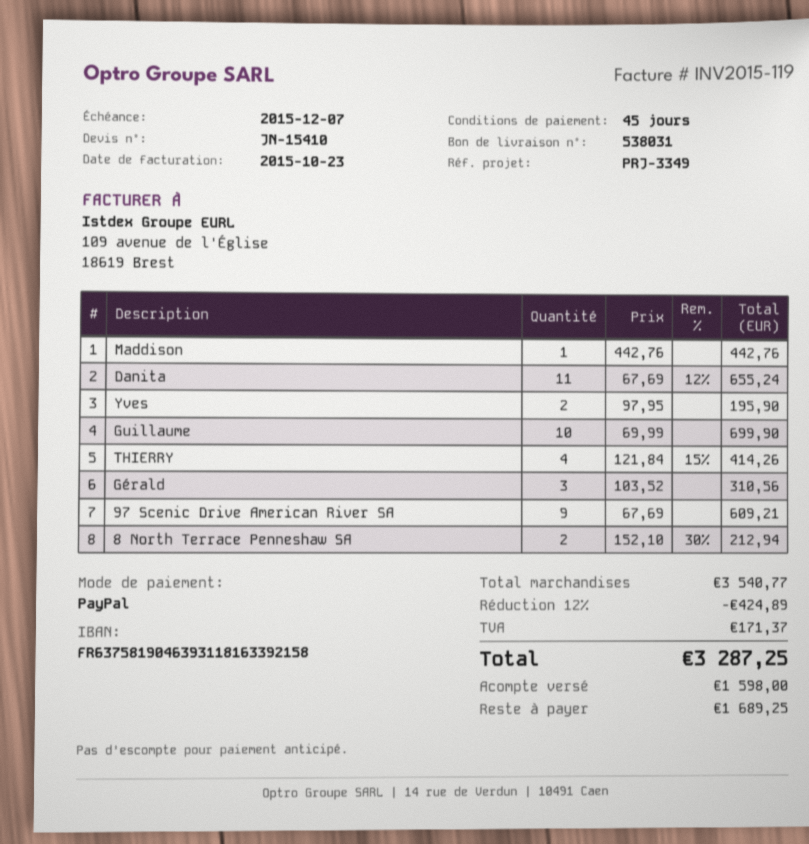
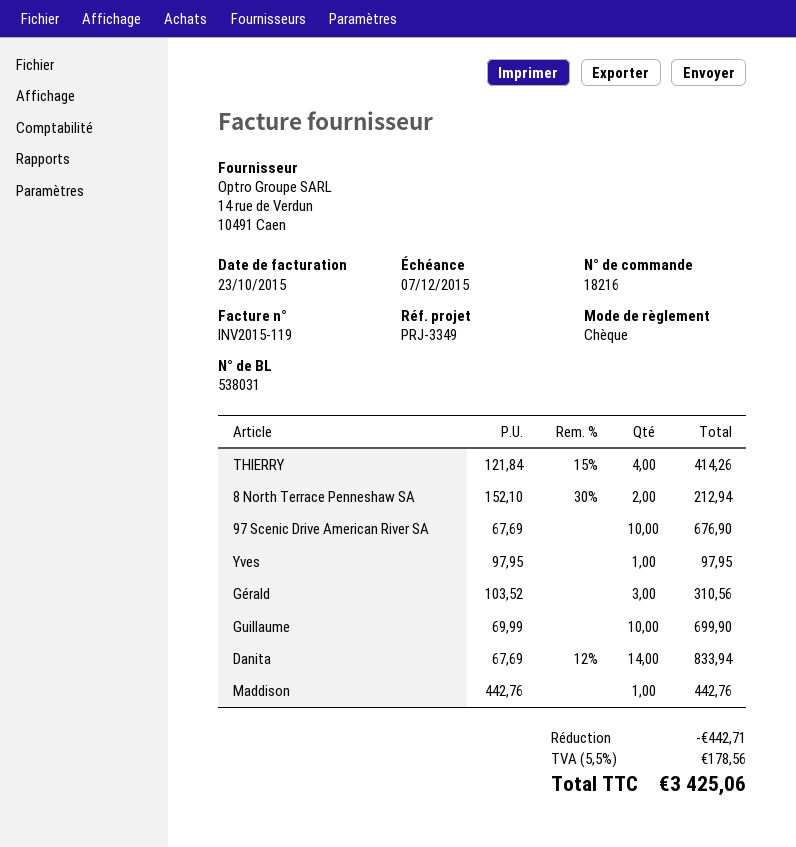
payment method: PayPal -> cheque
Danita: 11 x 67.69 - 12% = 655.24 -> 14 x 67.69 - 12% = 833.94
Yves: 2 x 97.95 = 195.90 -> 1 x 97.95 = 97.95
97 Scenic Drive American River SA: 9 x 67.69 = 609.21 -> 10 x 67.69 = 676.90
discount: 424.89 -> 442.71
tax: 171.37 -> 178.56
total: 3287.25 -> 3425.06

